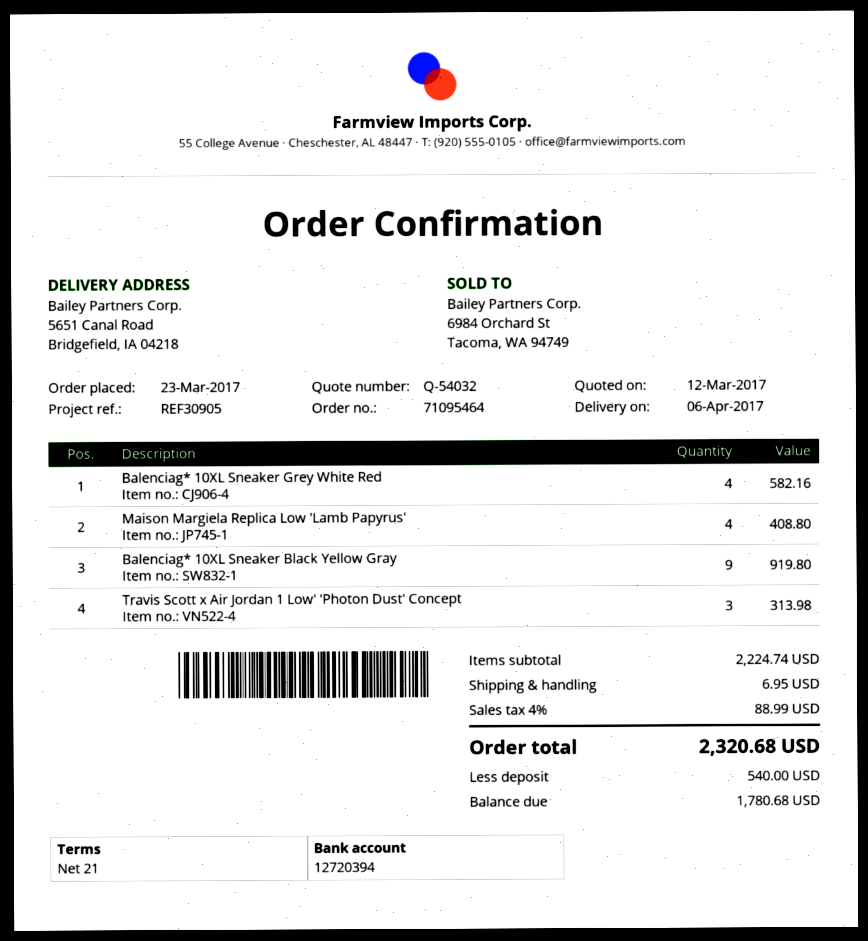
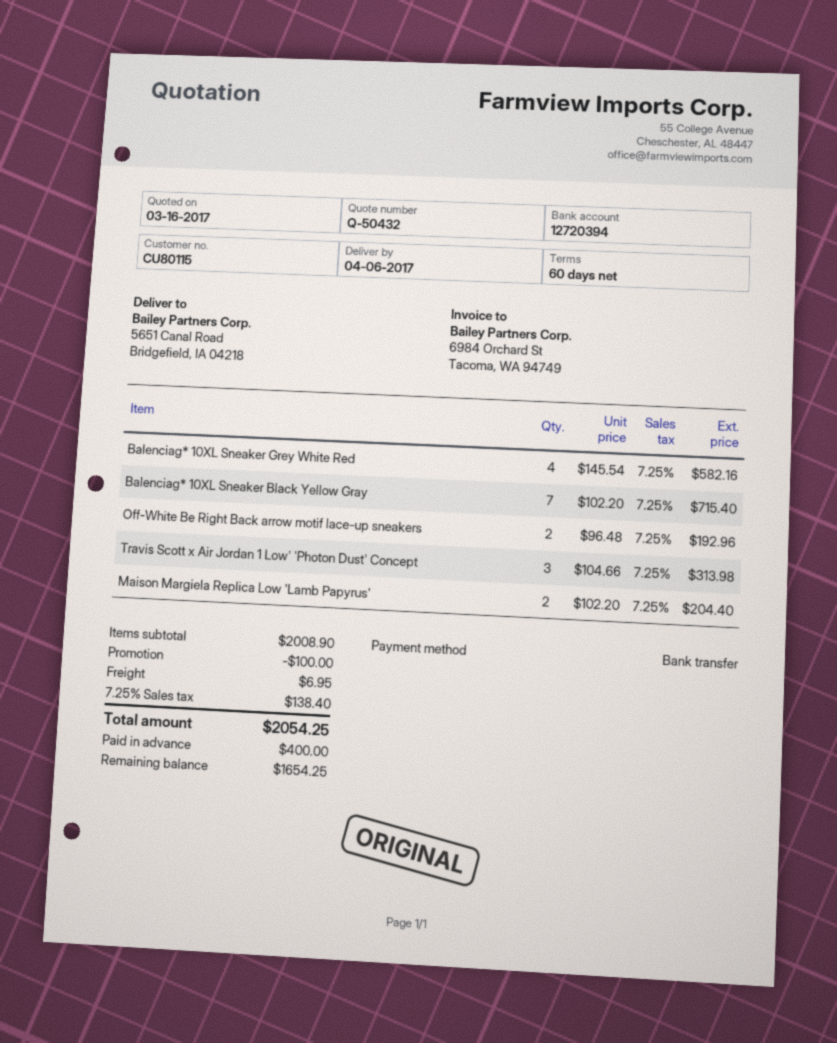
quote number: Q-54032 -> Q-50432
quote date: 2017-03-12 -> 2017-03-16
payment terms: 21 days -> 60 days
Maison Margiela Replica Low 'Lamb Papyrus': 4 for 408.80 -> 2 for 204.40
Balenciag* 10XL Sneaker Black Yellow Gray: 9 for 919.80 -> 7 for 715.40
Off-White Be Right Back arrow motif lace-up sneakers: none -> 2 for 192.96
subtotal: 2224.74 -> 2008.90
discount: none -> 100.00
tax: 4% = 88.99 -> 7.25% = 138.40
total: 2320.68 -> 2054.25
deposit: 540.00 -> 400.00
balance: 1780.68 -> 1654.25

